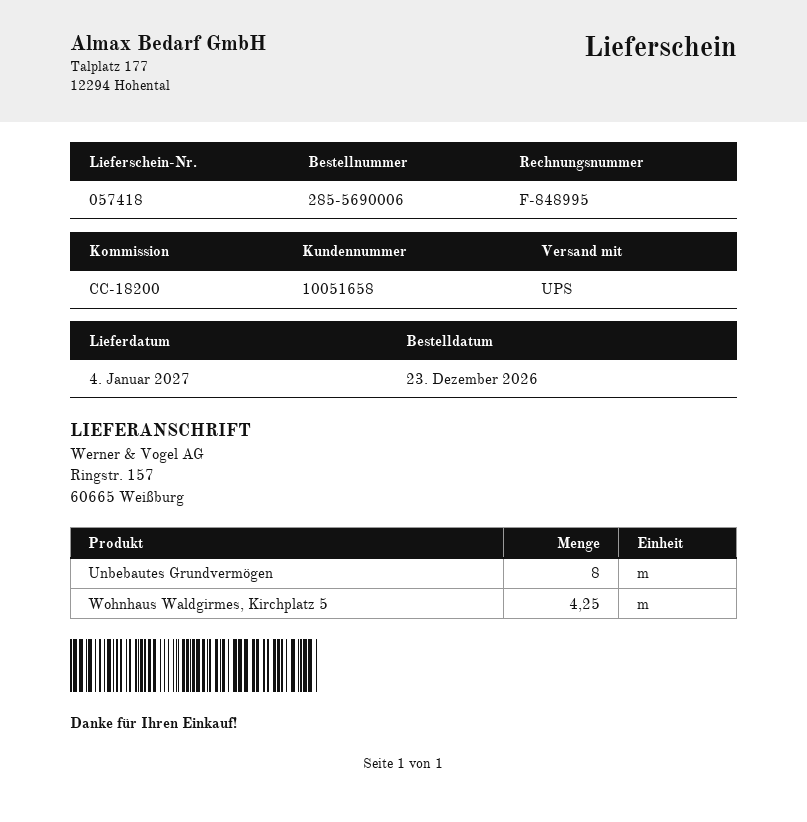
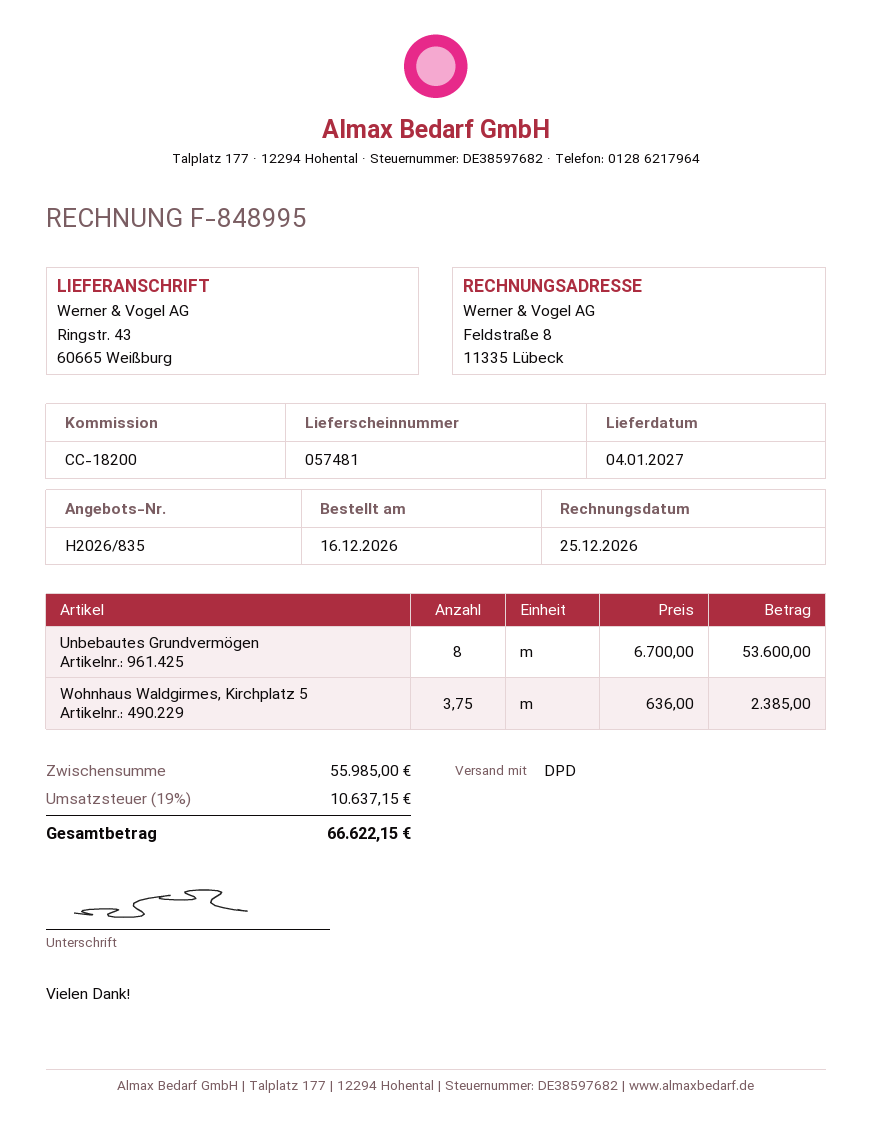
order date: 2026-12-23 -> 2026-12-16
delivery note number: 057418 -> 057481
shipping method: UPS -> DPD
ship to: Ringstr. 157, 60665 Weißburg -> Ringstr. 43, 60665 Weißburg
Wohnhaus Waldgirmes, Kirchplatz 5: 4.25 -> 3.75

